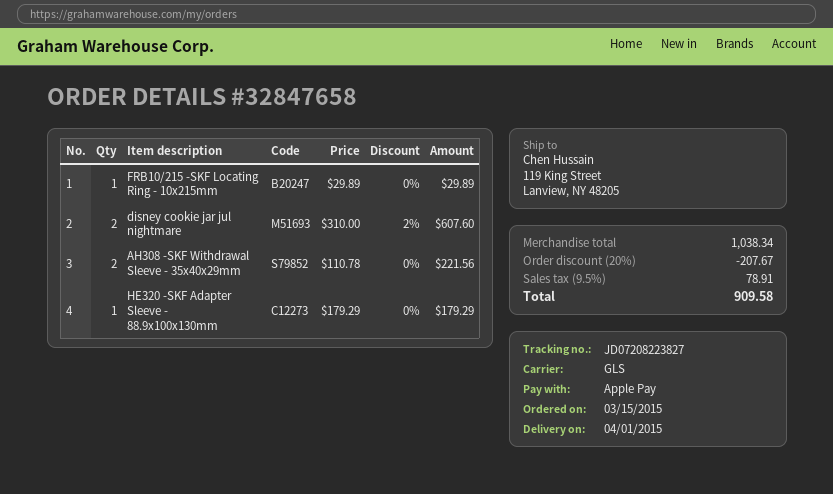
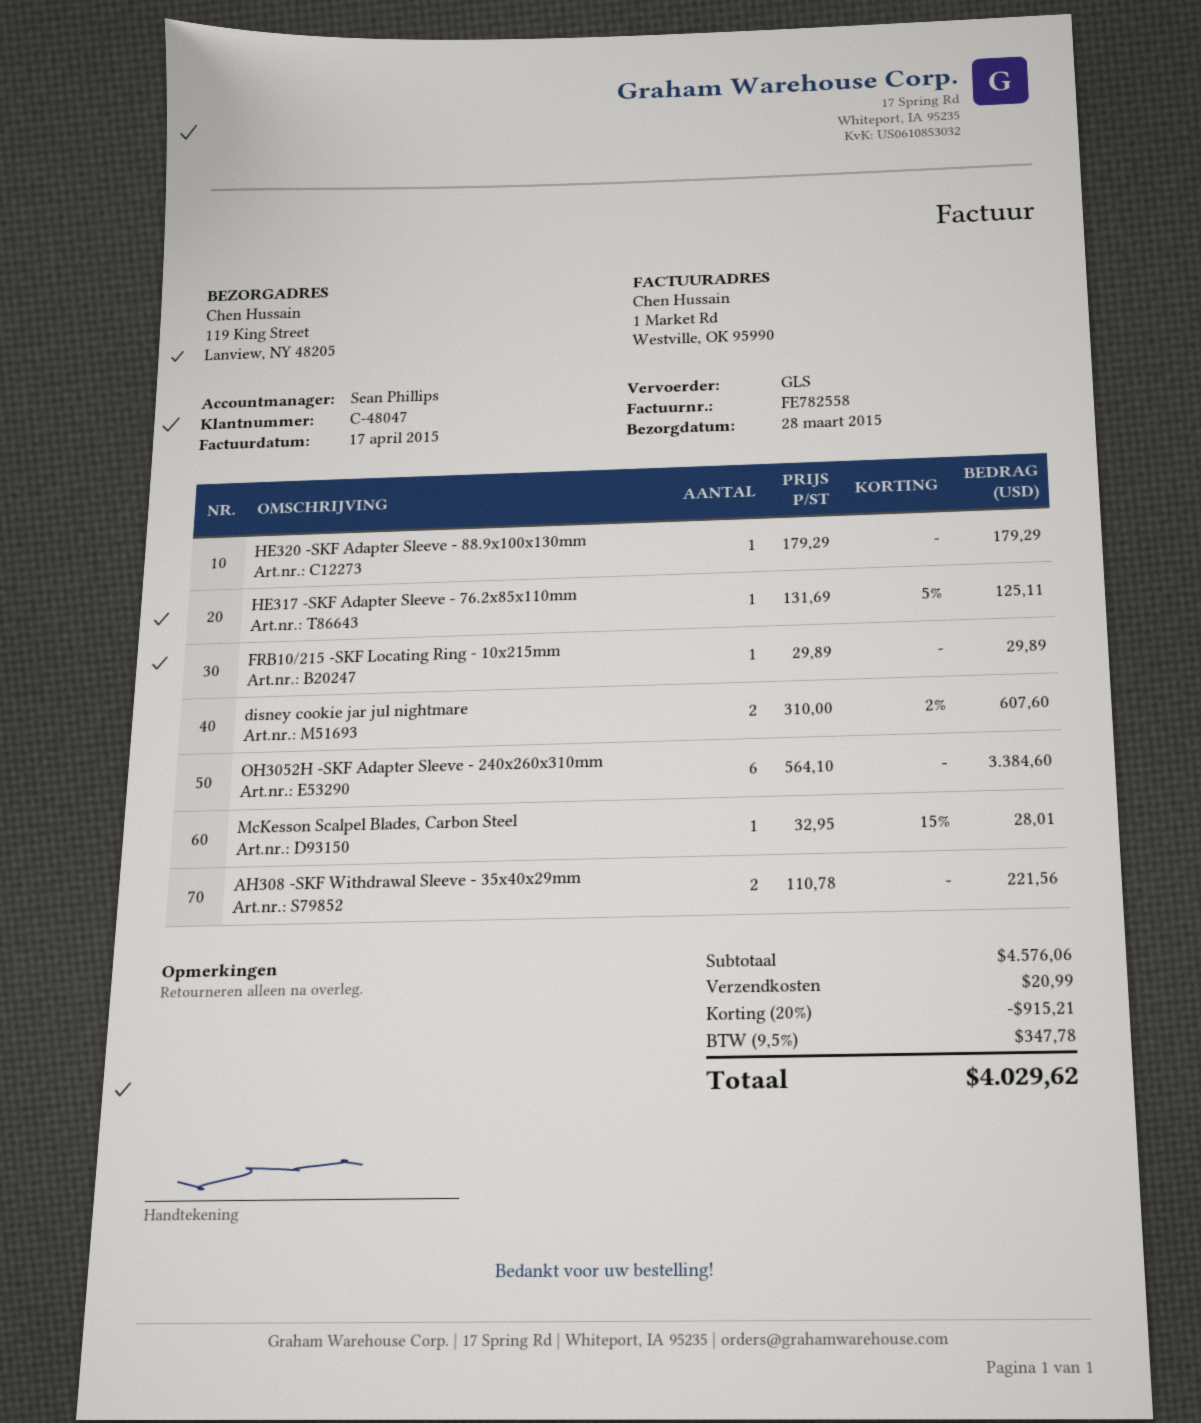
delivery date: 2015-04-01 -> 2015-03-28
HE317 -SKF Adapter Sleeve - 76.2x85x110mm: none -> 1 x 131.69 - 5% = 125.11
OH3052H -SKF Adapter Sleeve - 240x260x310mm: none -> 6 x 564.10 = 3384.60
McKesson Scalpel Blades, Carbon Steel: none -> 1 x 32.95 - 15% = 28.01
subtotal: 1038.34 -> 4576.06
discount: 20% = 207.67 -> 20% = 915.21
shipping: none -> 20.99
tax: 9.5% = 78.91 -> 9.5% = 347.78
total: 909.58 -> 4029.62

